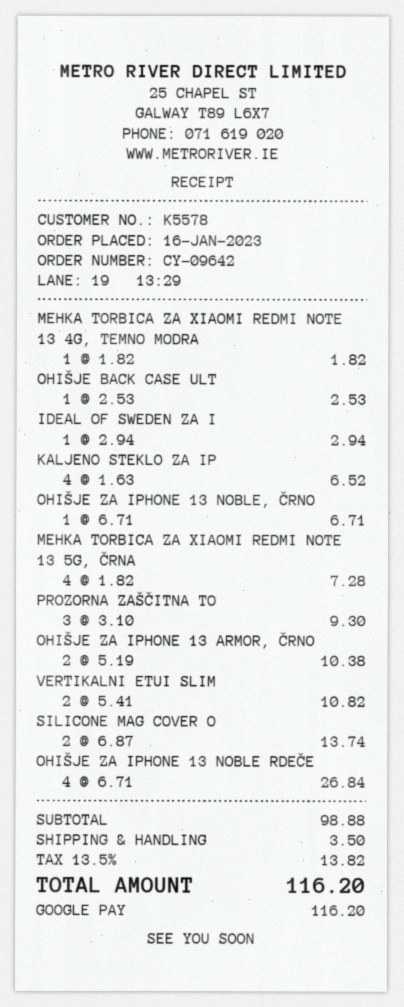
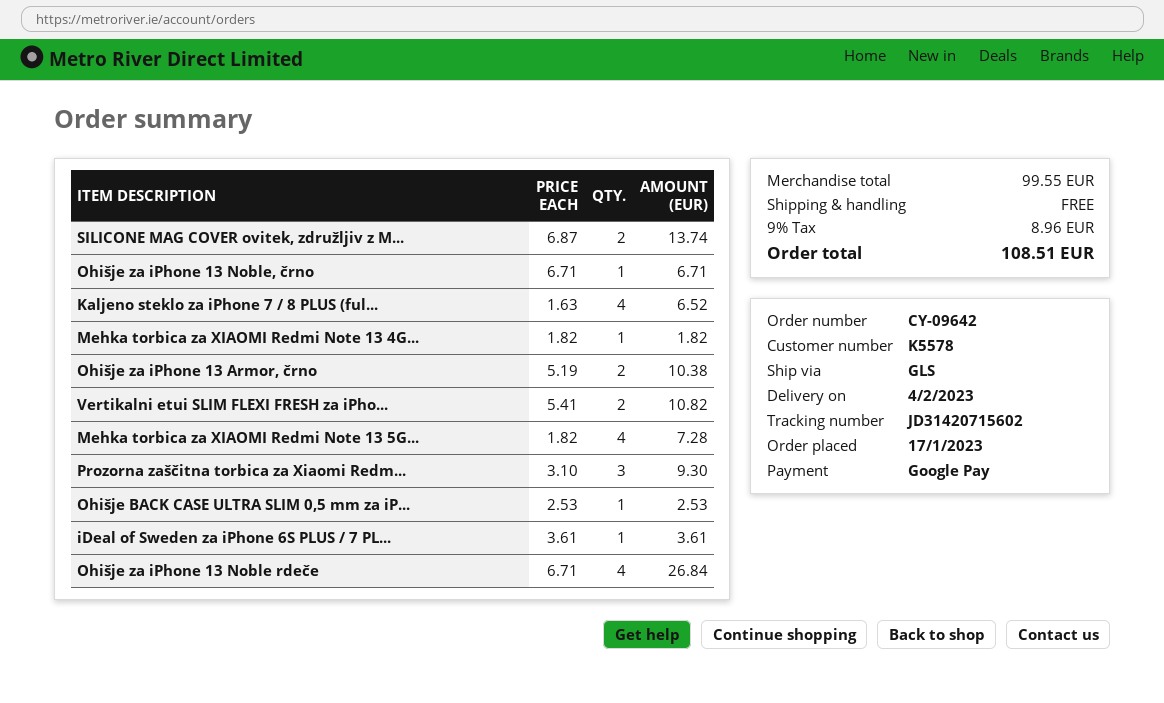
order date: 2023-01-16 -> 2023-01-17
IDEAL OF SWEDEN ZA I: 1 x 2.94 = 2.94 -> 1 x 3.61 = 3.61
subtotal: 98.88 -> 99.55
shipping: 3.50 -> 0.00
tax: 13.5% = 13.82 -> 9% = 8.96
total: 116.20 -> 108.51

